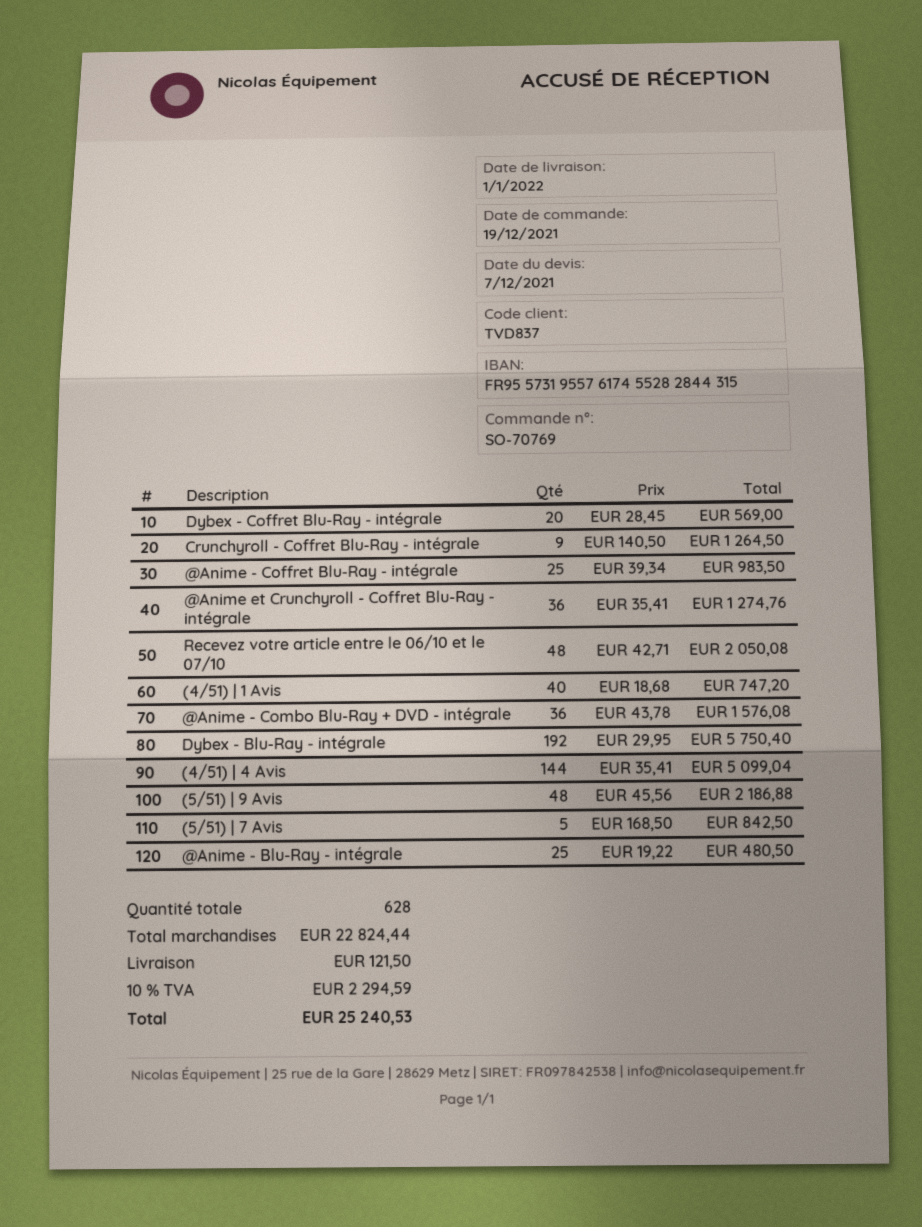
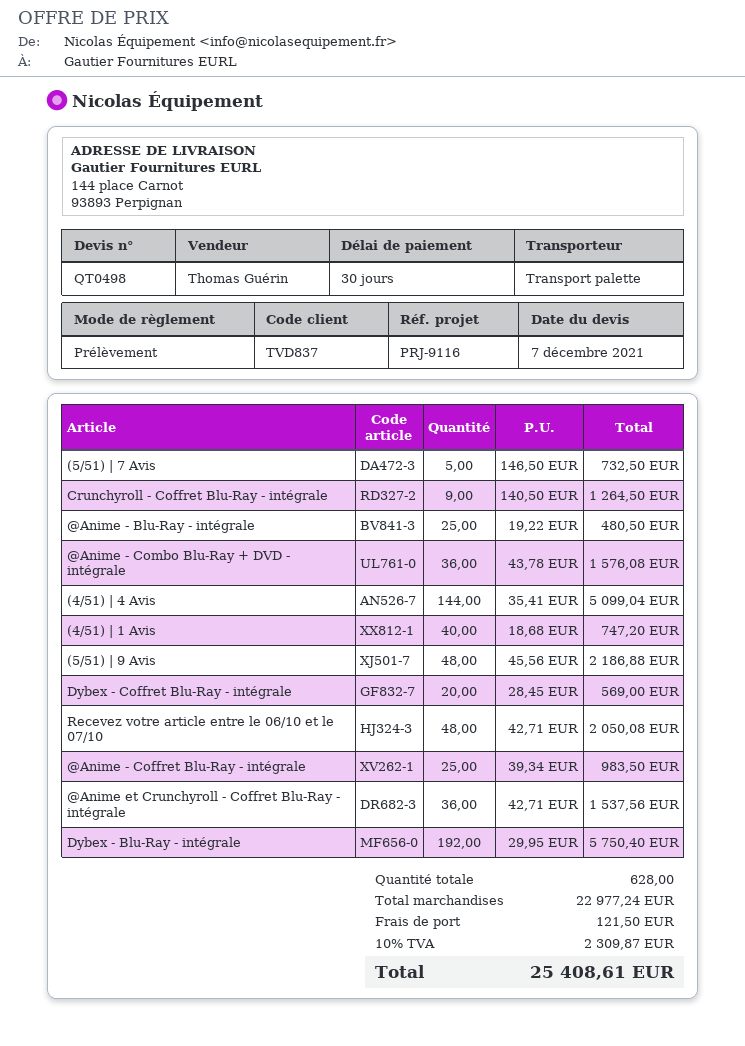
@Anime et Crunchyroll - Coffret Blu-Ray - intégrale: 36 x 35.41 = 1274.76 -> 36 x 42.71 = 1537.56
(5/51) | 7 Avis: 5 x 168.50 = 842.50 -> 5 x 146.50 = 732.50
subtotal: 22824.44 -> 22977.24
tax: 10% = 2294.59 -> 10% = 2309.87
total: 25240.53 -> 25408.61

